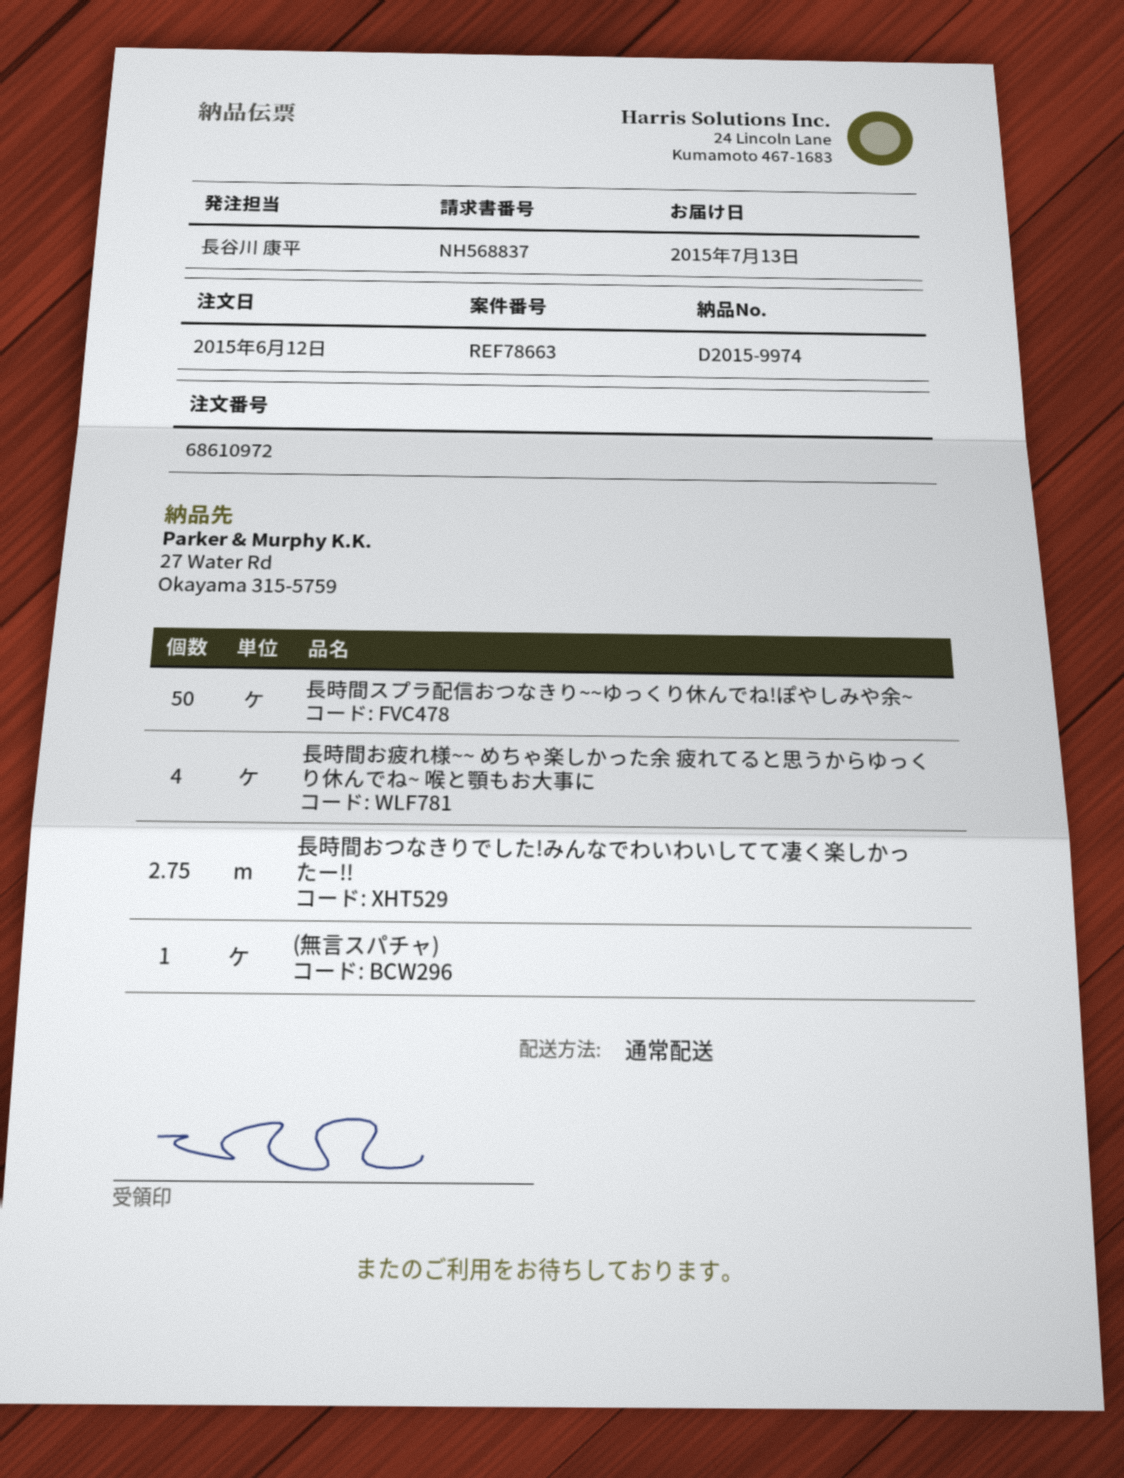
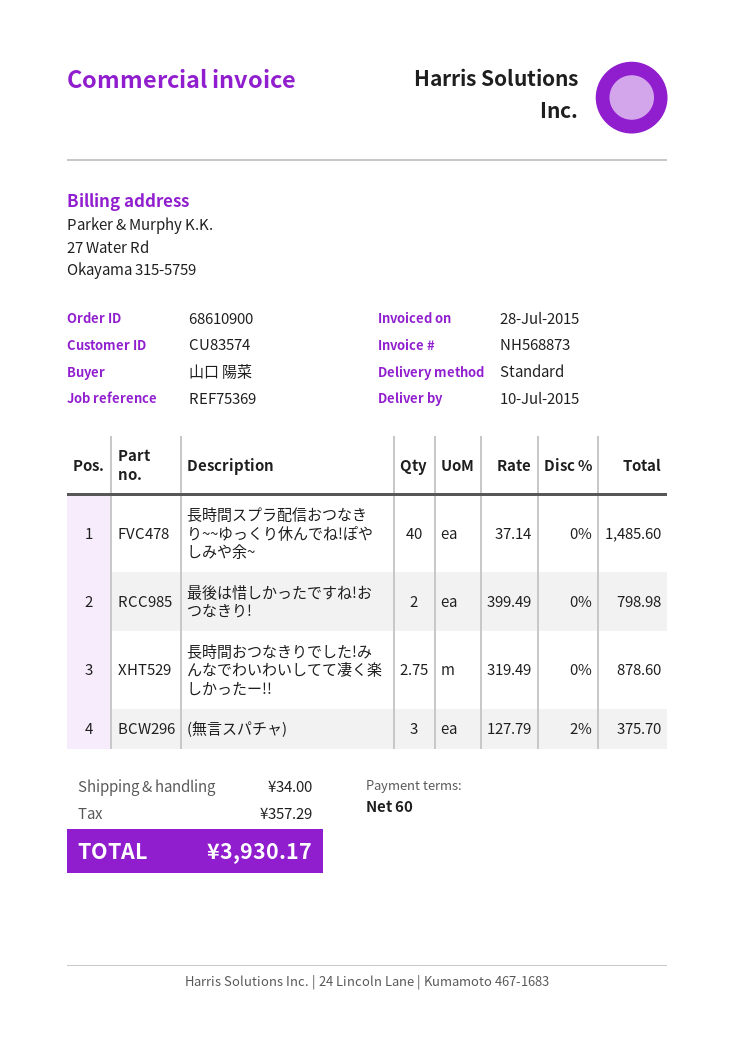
order number: 68610972 -> 68610900
delivery date: 2015-07-13 -> 2015-07-10
invoice number: NH568837 -> NH568873
reference: REF78663 -> REF75369
ordered by: 長谷川 康平 -> 山口 陽菜
長時間スプラ配信おつなきり~~ゆっくり休んでね!ぽやしみや余~: 50 -> 40
長時間お疲れ様~~ めちゃ楽しかった余 疲れてると思うからゆっくり休んでね~ 喉と顎もお大事に: 4 -> none
(無言スパチャ): 1 -> 3
最後は惜しかったですね!おつなきり!: none -> 2

